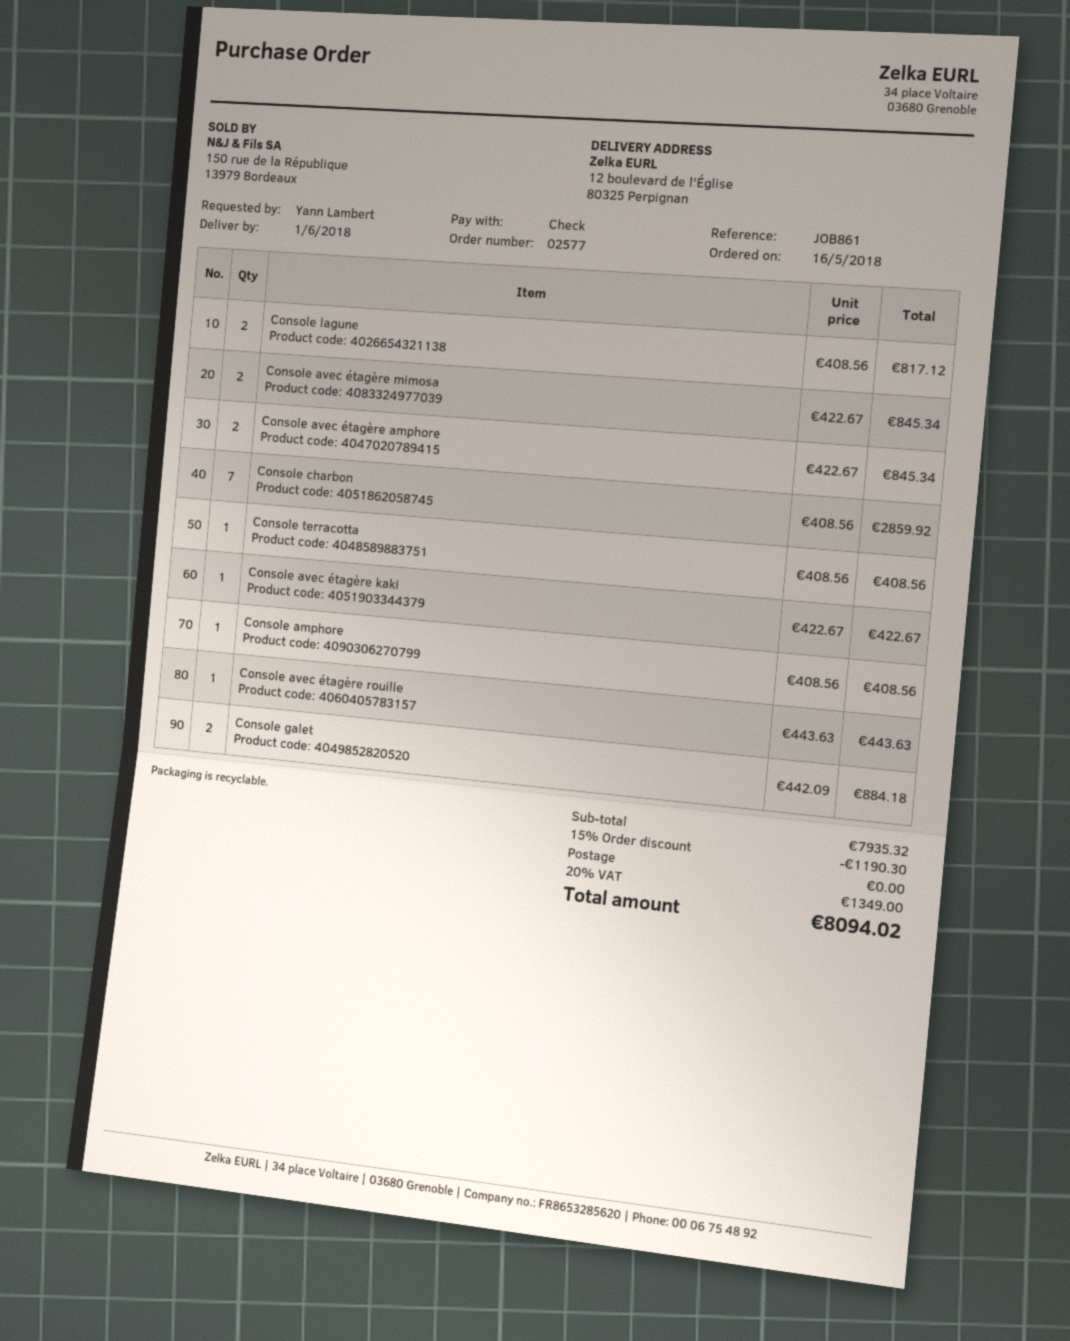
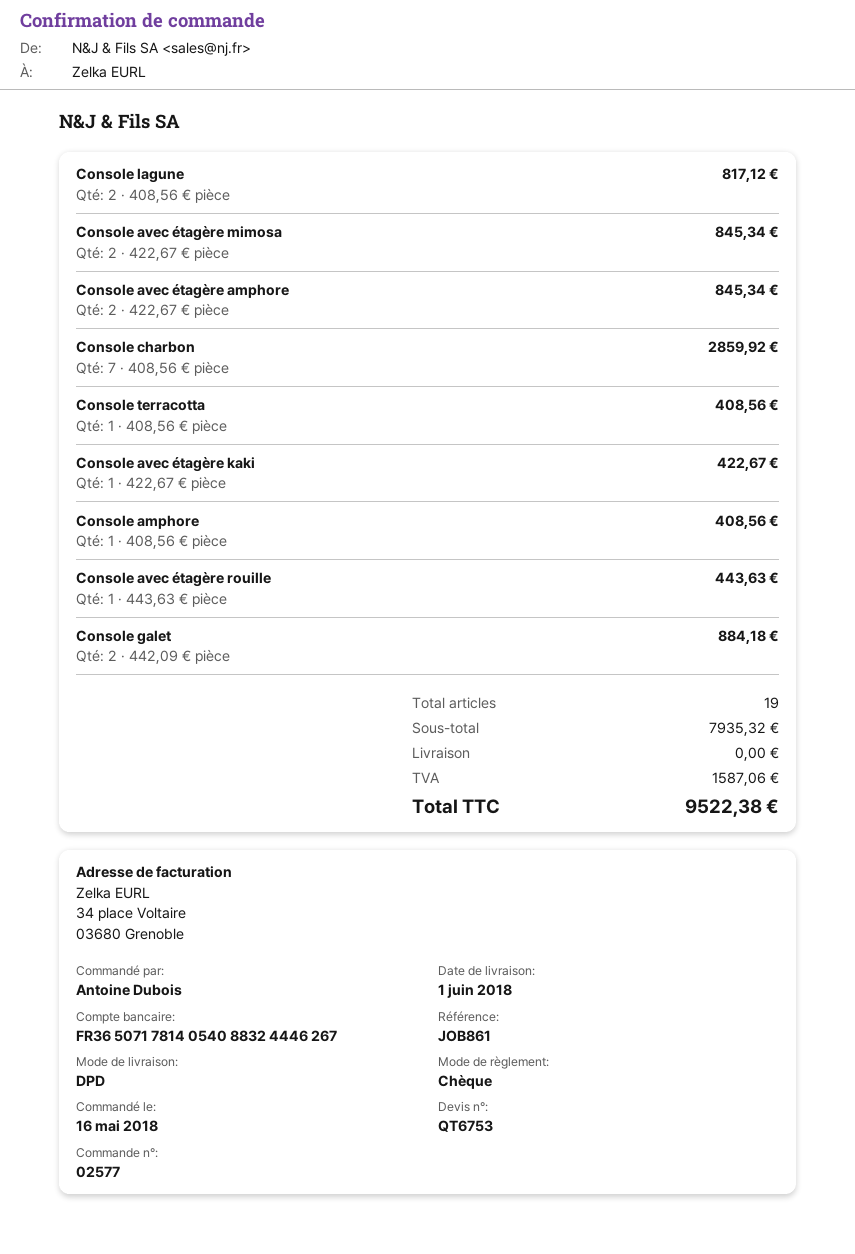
ordered by: Yann Lambert -> Antoine Dubois
discount: 15% = 1190.30 -> none
tax: 1349.00 -> 1587.06
total: 8094.02 -> 9522.38

